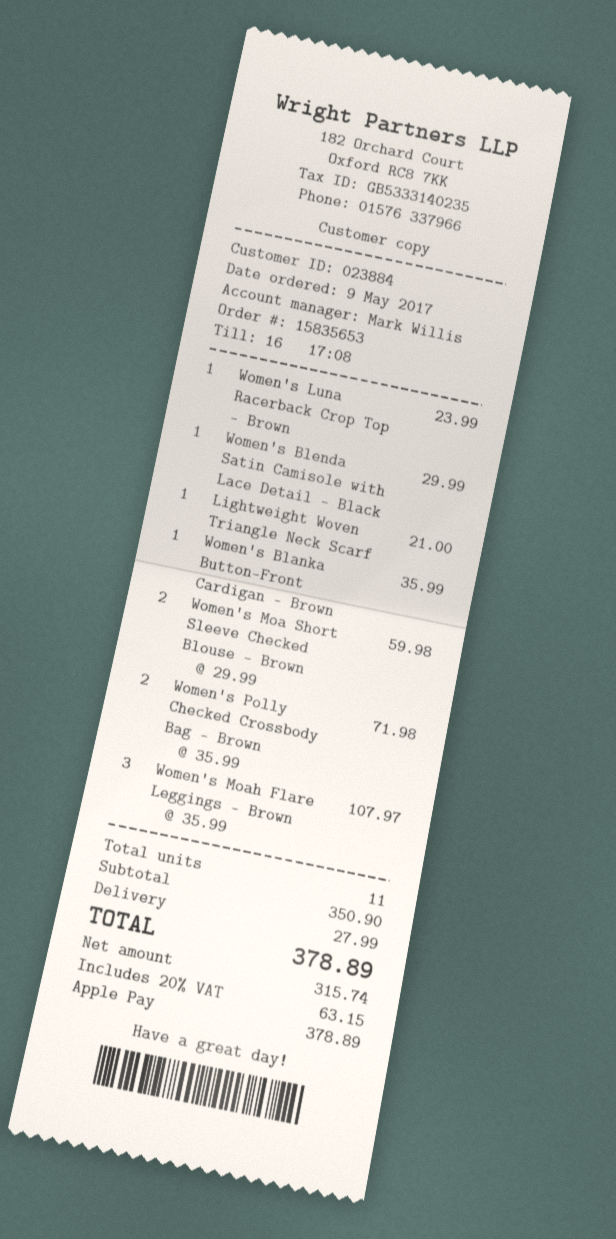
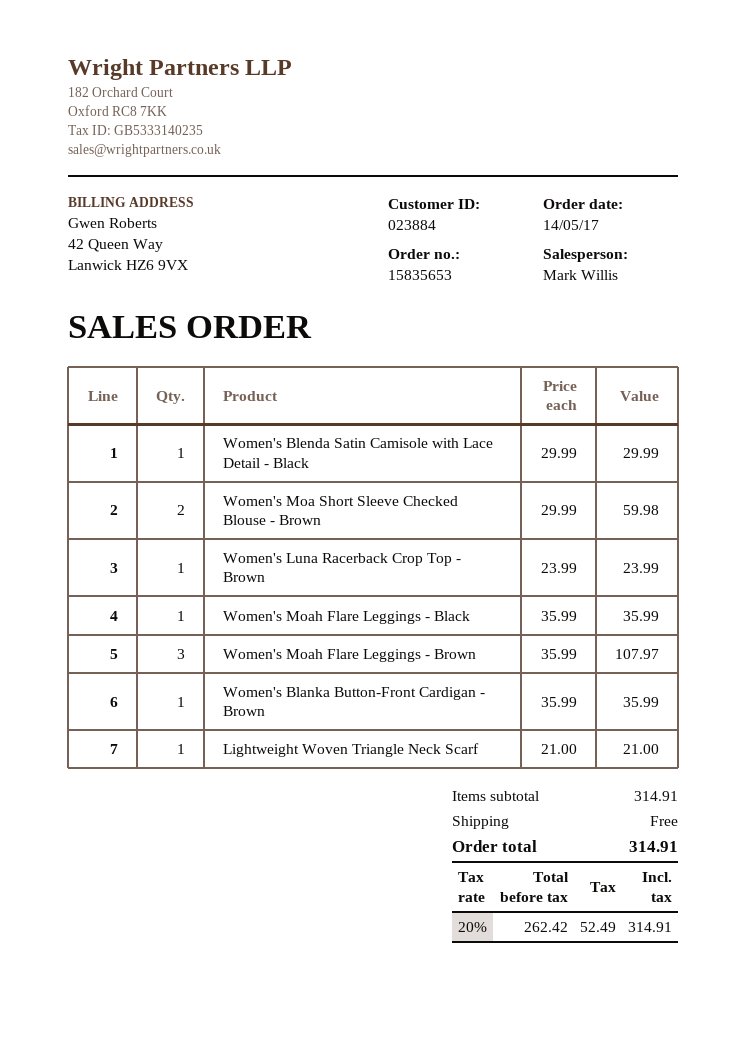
order date: 2017-05-09 -> 2017-05-14
Women's Polly Checked Crossbody Bag - Brown: 2 x 35.99 = 71.98 -> none
Women's Moah Flare Leggings - Black: none -> 1 x 35.99 = 35.99
subtotal: 350.90 -> 314.91
shipping: 27.99 -> 0.00
net: 315.74 -> 262.42
tax: 20% = 63.15 -> 20% = 52.49
total: 378.89 -> 314.91

